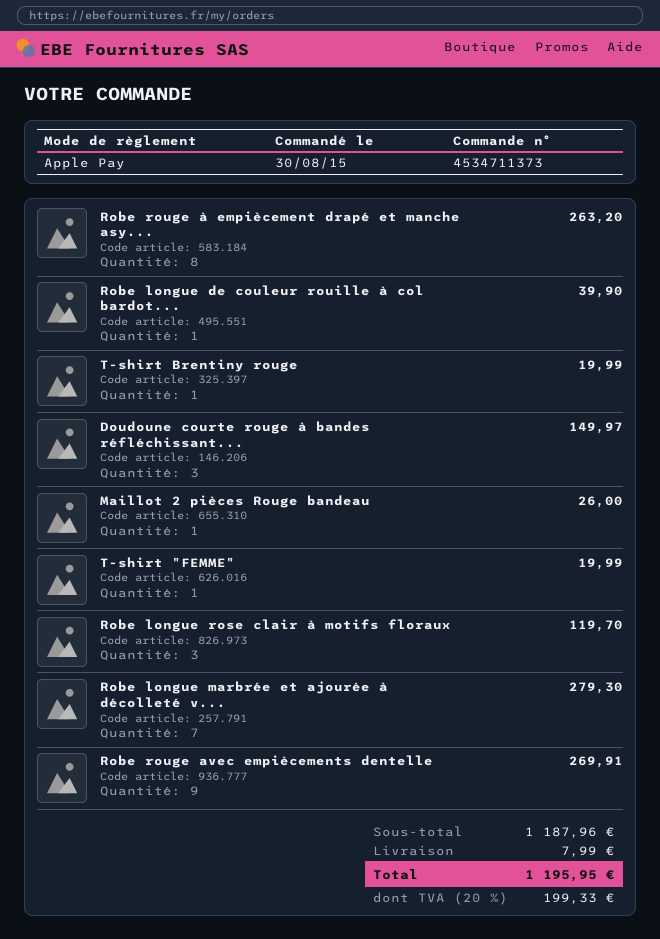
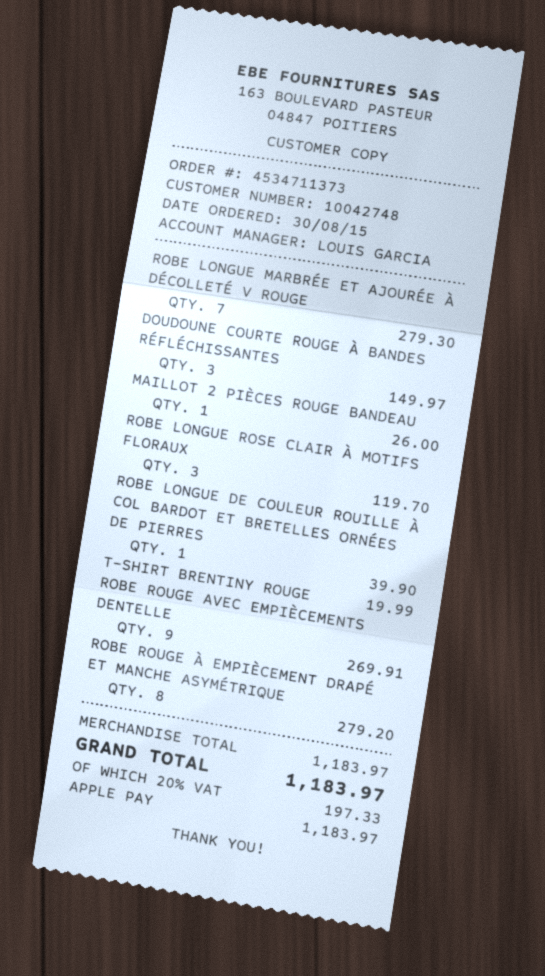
Robe rouge à empiècement drapé et manche asy...: 8 for 263.20 -> 8 for 279.20
T-shirt "FEMME": 1 for 19.99 -> none
subtotal: 1187.96 -> 1183.97
shipping: 7.99 -> none
tax: 20% = 199.33 -> 20% = 197.33
total: 1195.95 -> 1183.97

